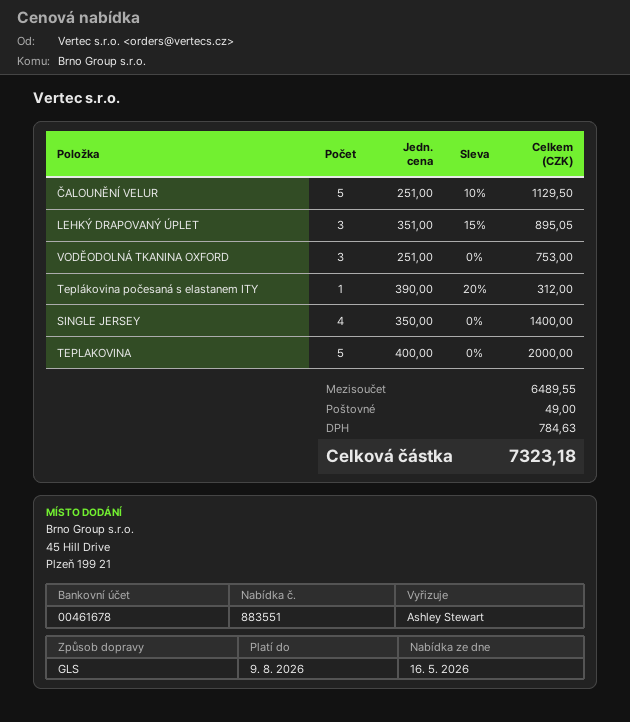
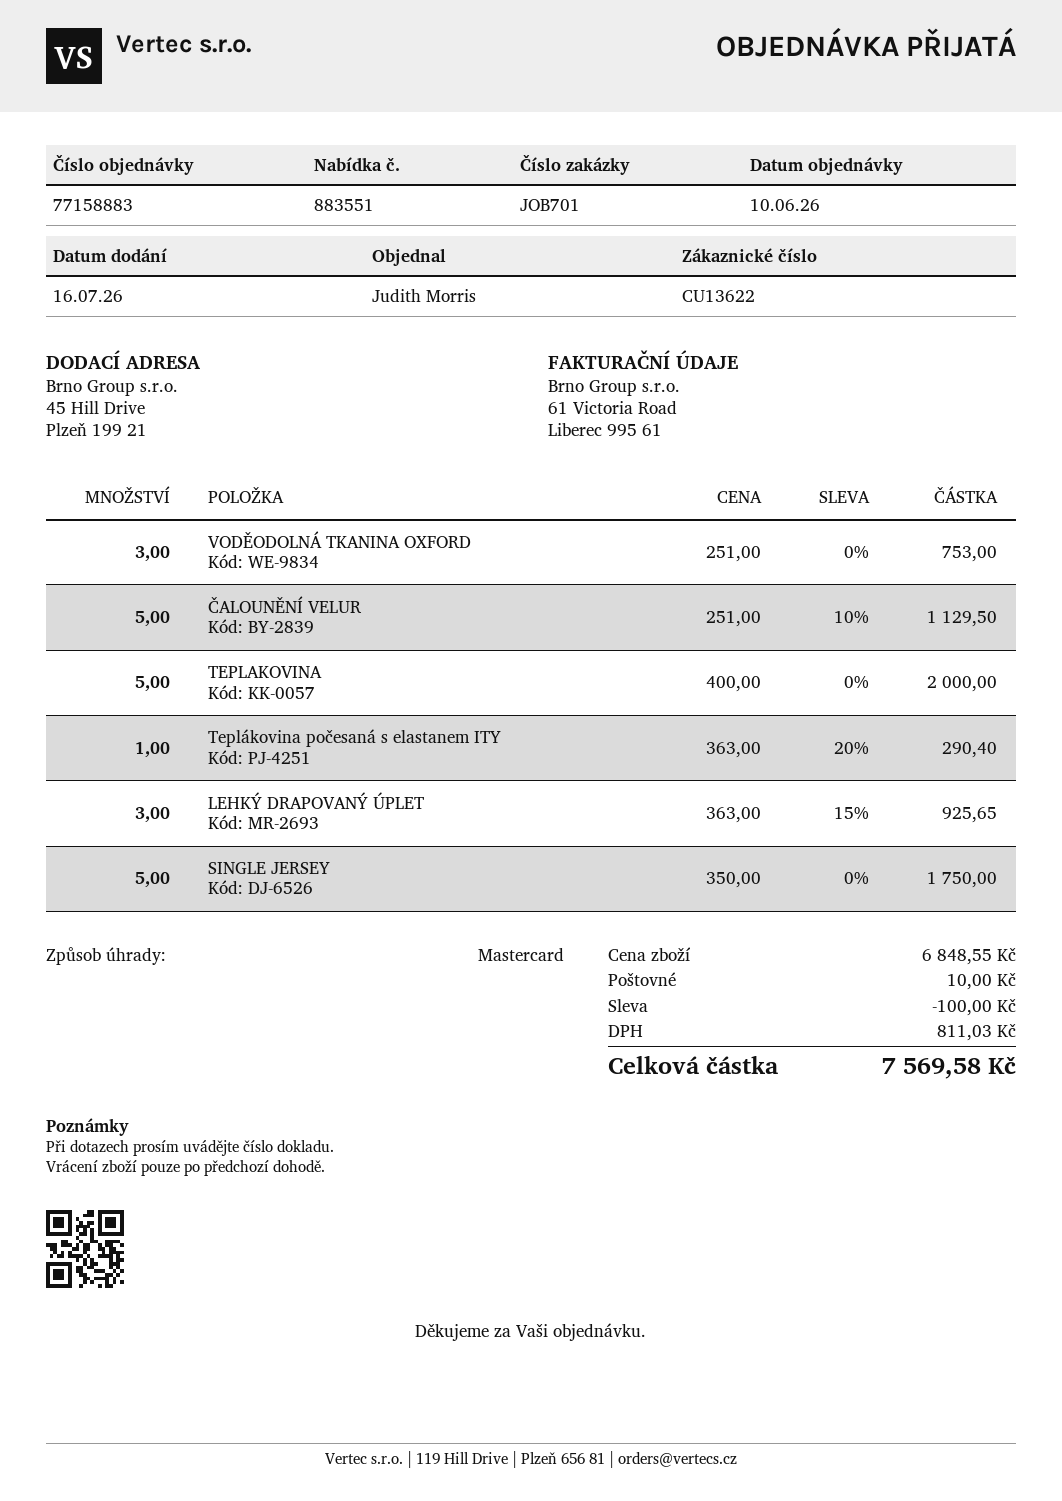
LEHKÝ DRAPOVANÝ ÚPLET: 3 x 351.00 - 15% = 895.05 -> 3 x 363.00 - 15% = 925.65
Teplákovina počesaná s elastanem ITY: 1 x 390.00 - 20% = 312.00 -> 1 x 363.00 - 20% = 290.40
SINGLE JERSEY: 4 x 350.00 = 1400.00 -> 5 x 350.00 = 1750.00
subtotal: 6489.55 -> 6848.55
discount: none -> 100.00
shipping: 49.00 -> 10.00
tax: 784.63 -> 811.03
total: 7323.18 -> 7569.58

